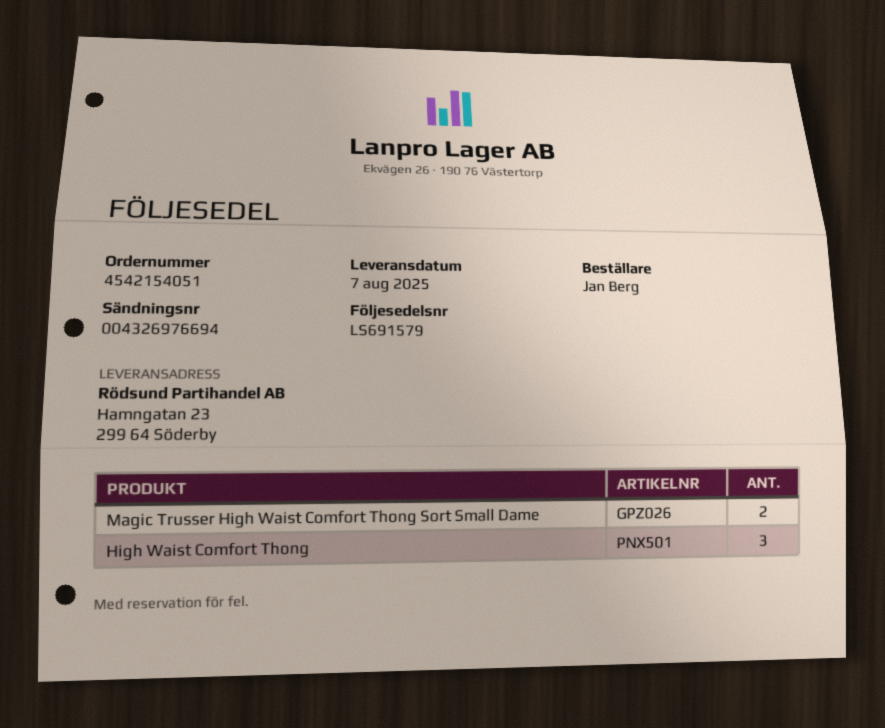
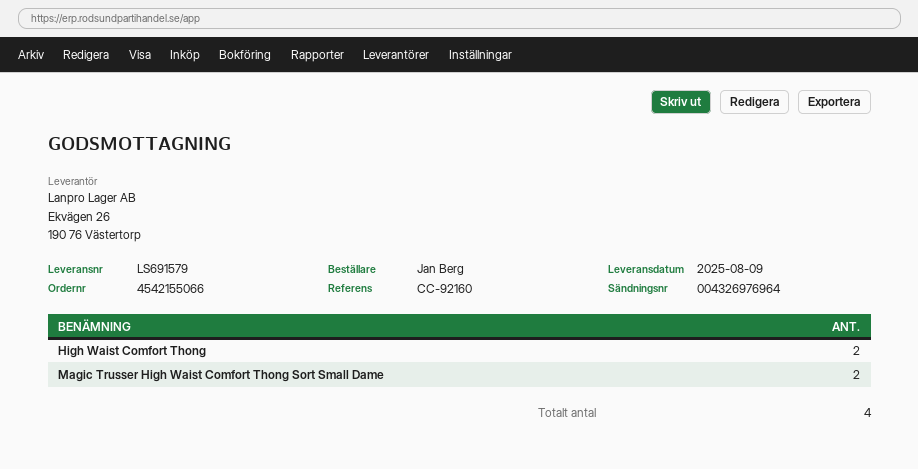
order number: 4542154051 -> 4542155066
delivery date: 2025-08-07 -> 2025-08-09
tracking number: 004326976694 -> 004326976964
High Waist Comfort Thong: 3 -> 2

